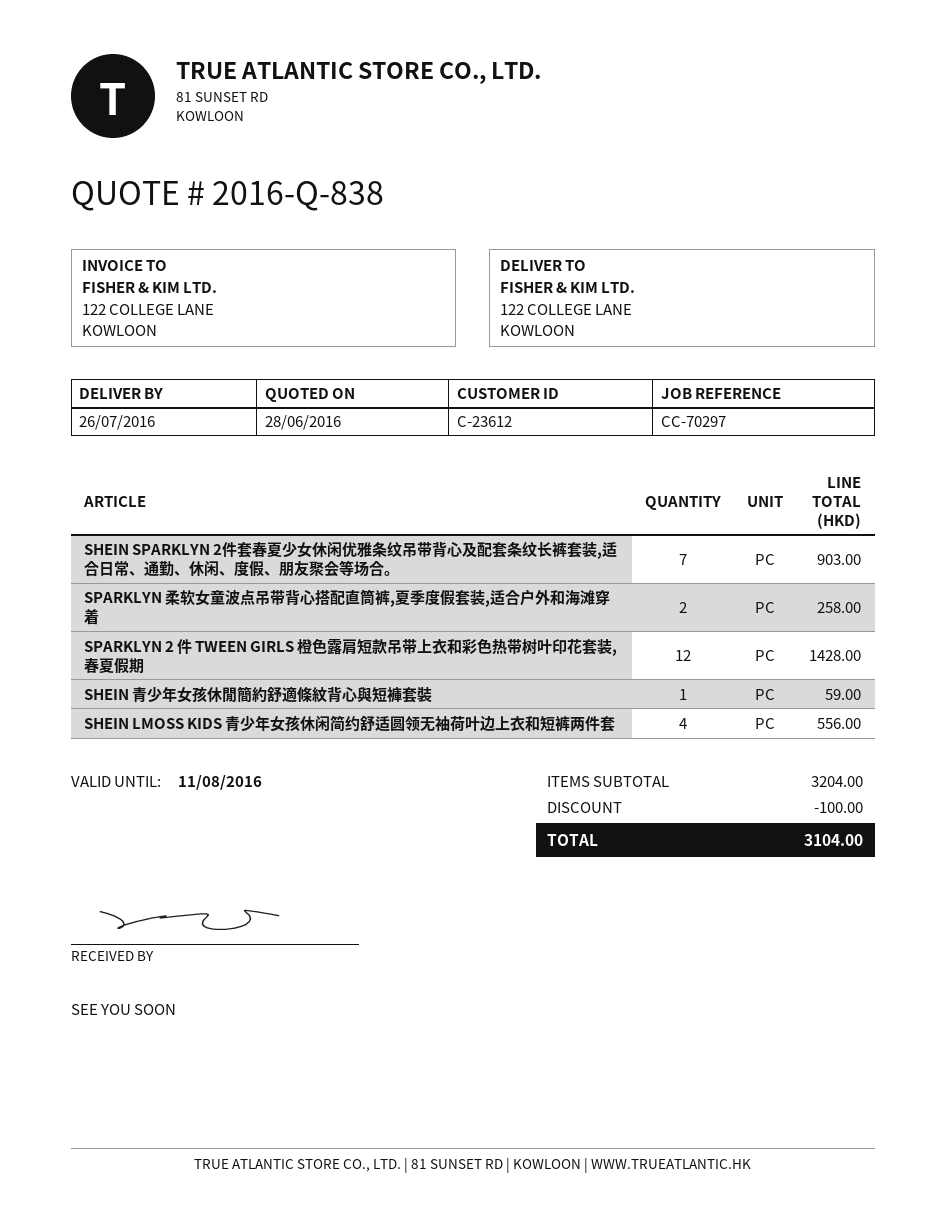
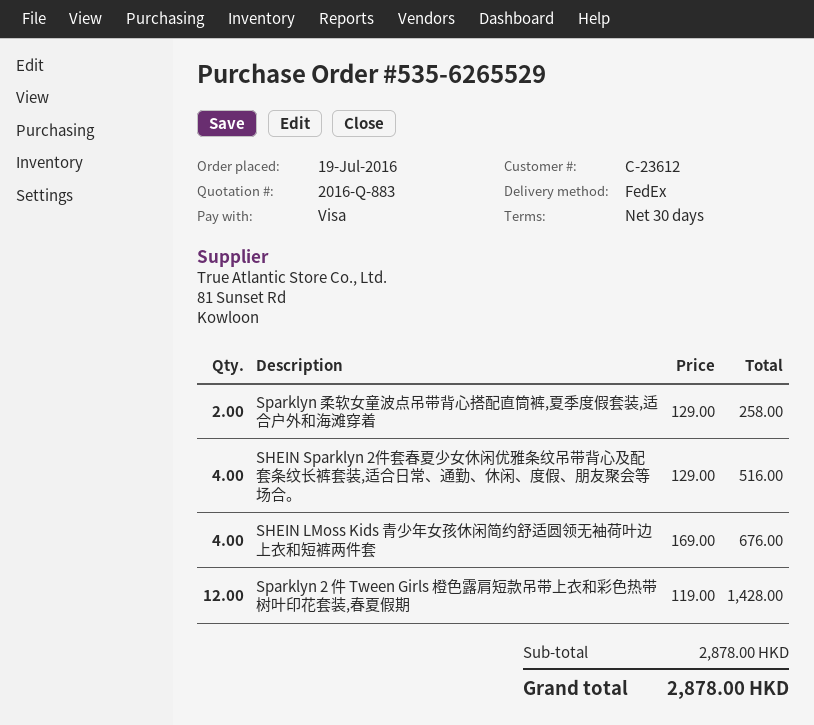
quote number: 2016-Q-838 -> 2016-Q-883
SHEIN SPARKLYN 2件套春夏少女休闲优雅条纹吊带背心及配套条纹长裤套装,适合日常、通勤、休闲、度假、朋友聚会等场合。: 7 for 903.00 -> 4 for 516.00
SHEIN 青少年女孩休閒簡約舒適條紋背心與短褲套裝: 1 for 59.00 -> none
SHEIN LMOSS KIDS 青少年女孩休闲简约舒适圆领无袖荷叶边上衣和短裤两件套: 4 for 556.00 -> 4 for 676.00
subtotal: 3204.00 -> 2878.00
discount: 100.00 -> none
total: 3104.00 -> 2878.00

